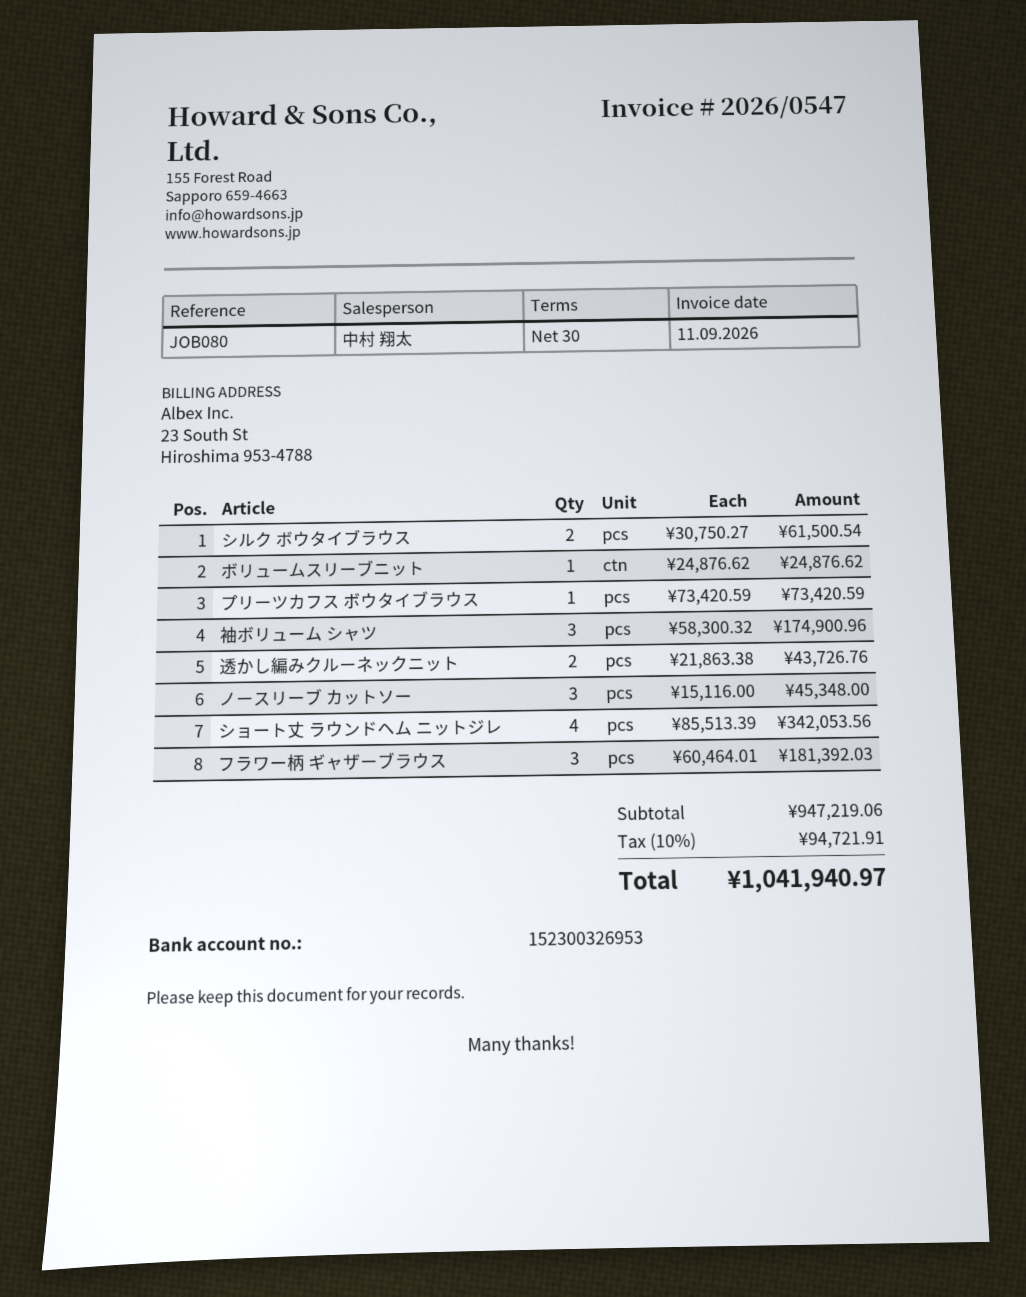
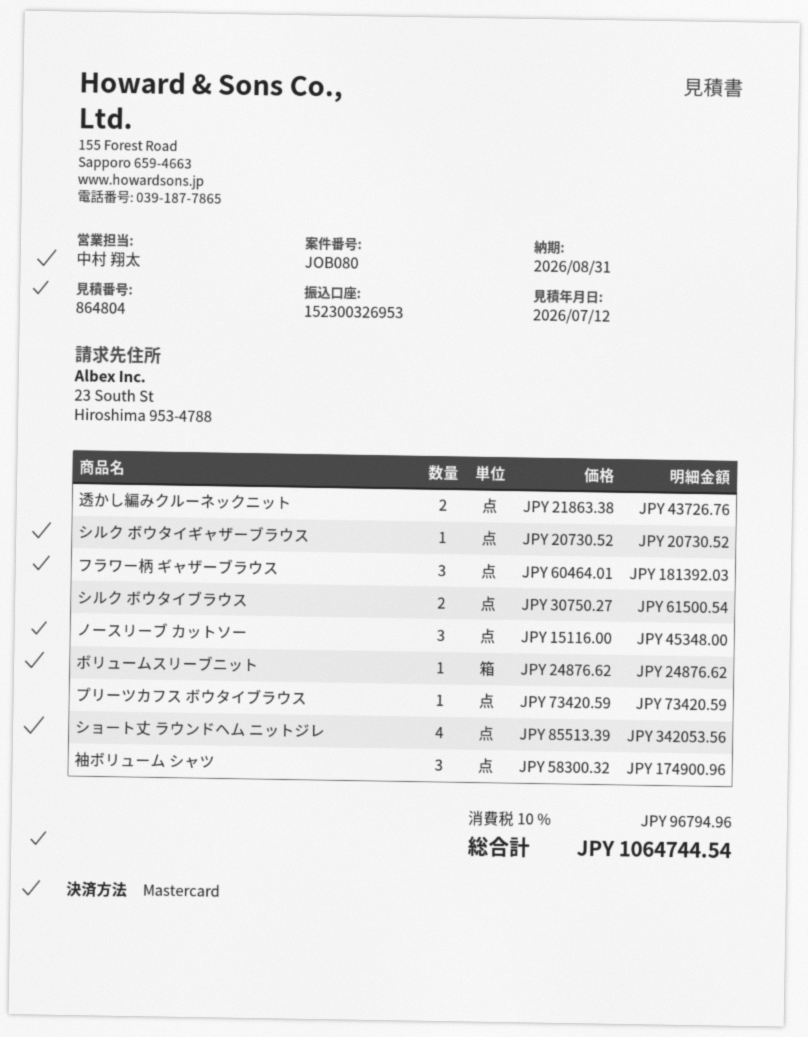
シルク ボウタイギャザーブラウス: none -> 1 x 20730.52 = 20730.52
tax: 10% = 94721.91 -> 10% = 96794.96
total: 1041940.97 -> 1064744.54

